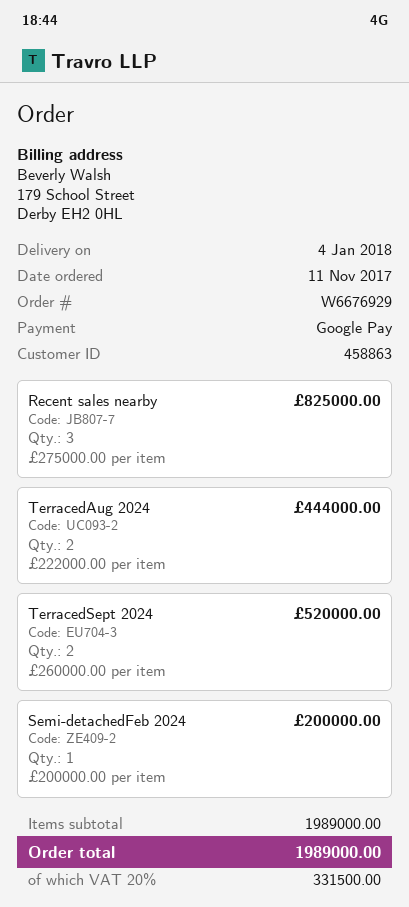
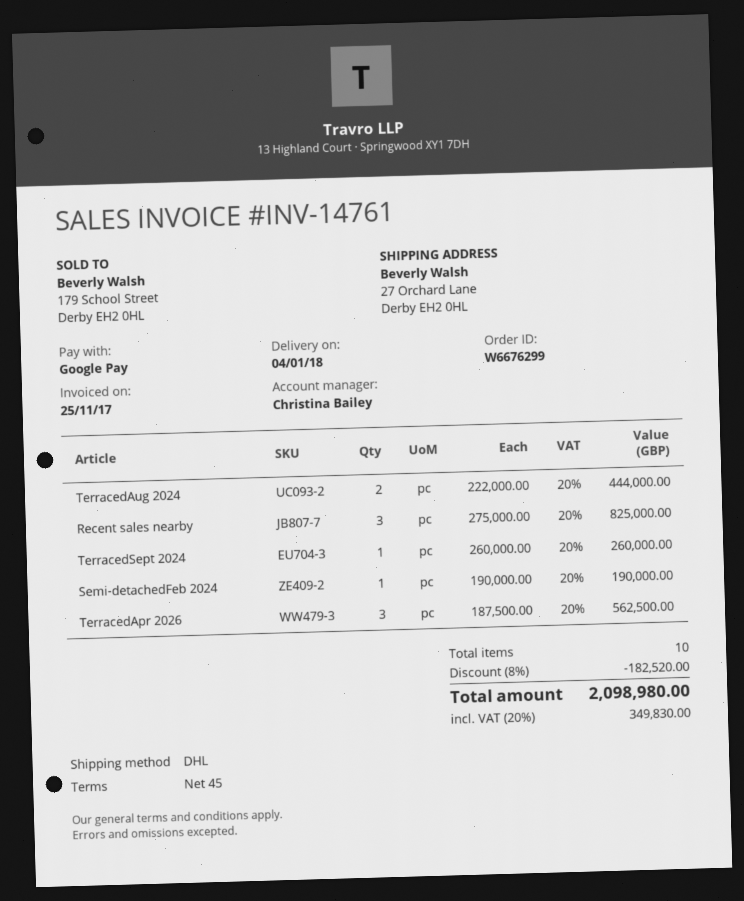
order number: W6676929 -> W6676299
TerracedSept 2024: 2 x 260000.00 = 520000.00 -> 1 x 260000.00 = 260000.00
Semi-detachedFeb 2024: 1 x 200000.00 = 200000.00 -> 1 x 190000.00 = 190000.00
TerracedApr 2026: none -> 3 x 187500.00 = 562500.00
discount: none -> 8% = 182520.00
tax: 20% = 331500.00 -> 20% = 349830.00
total: 1989000.00 -> 2098980.00

